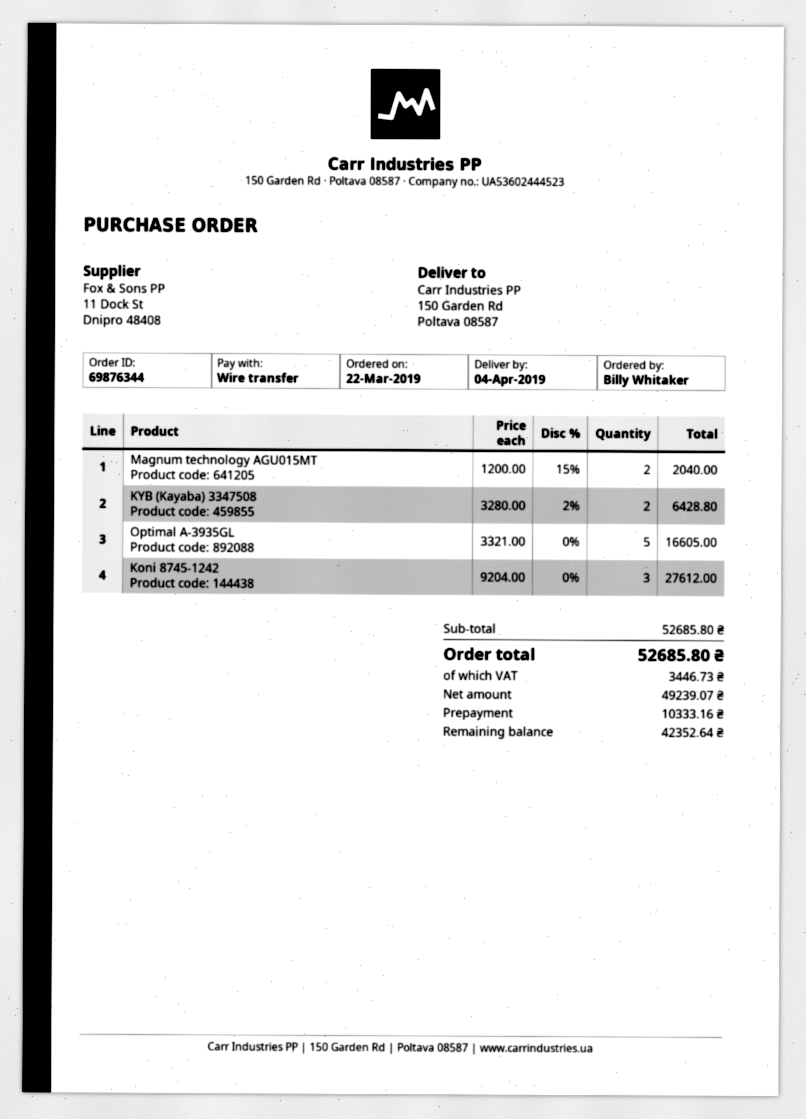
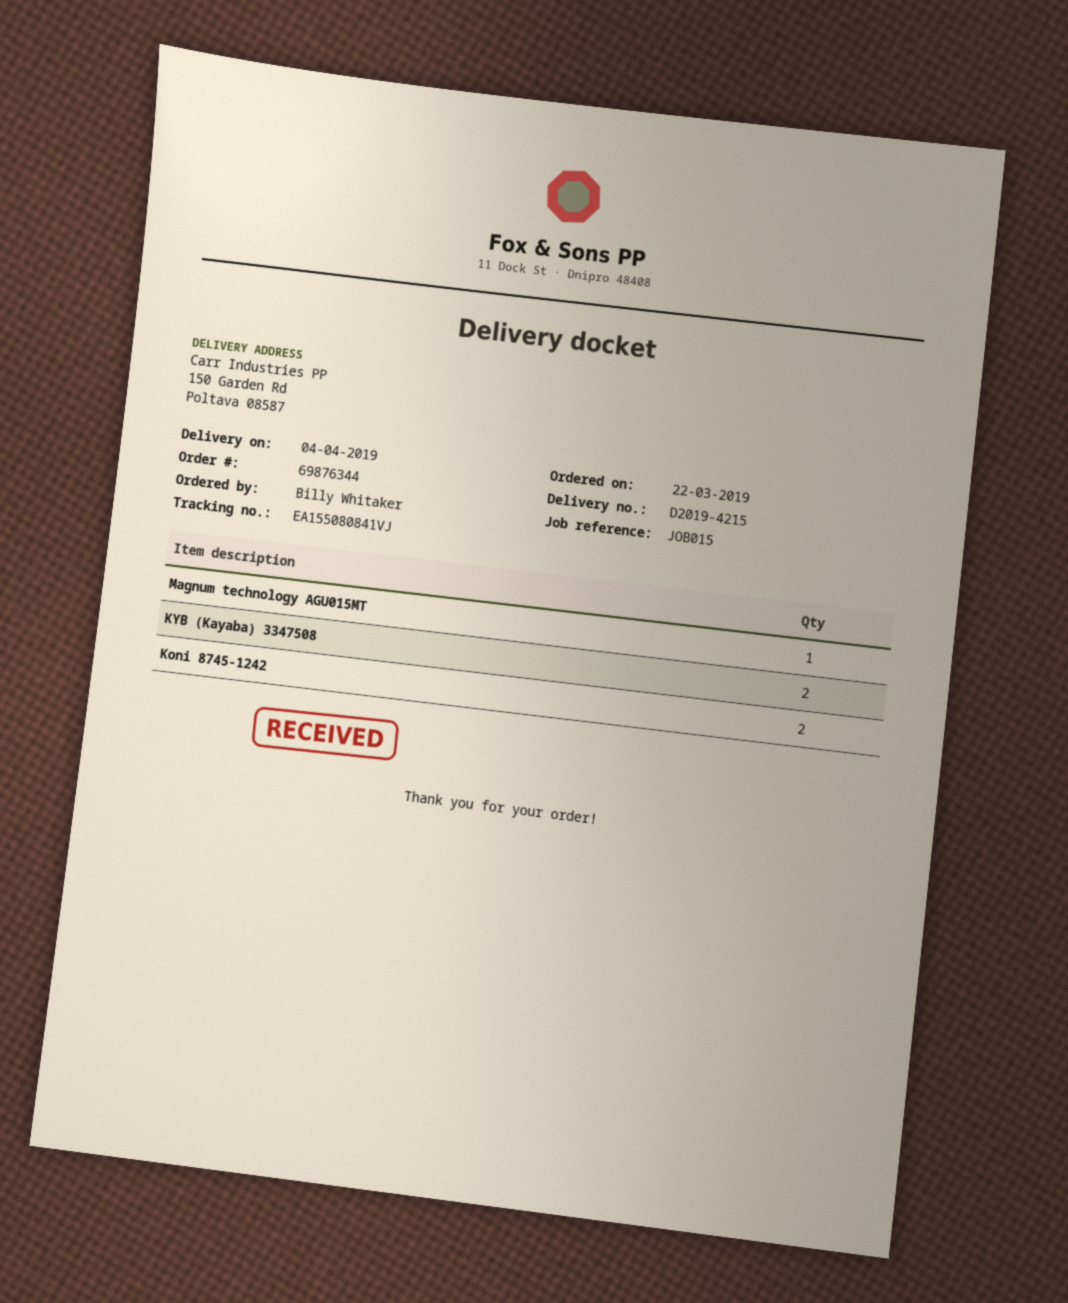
Magnum technology AGU015MT: 2 -> 1
Optimal A-3935GL: 5 -> none
Koni 8745-1242: 3 -> 2

